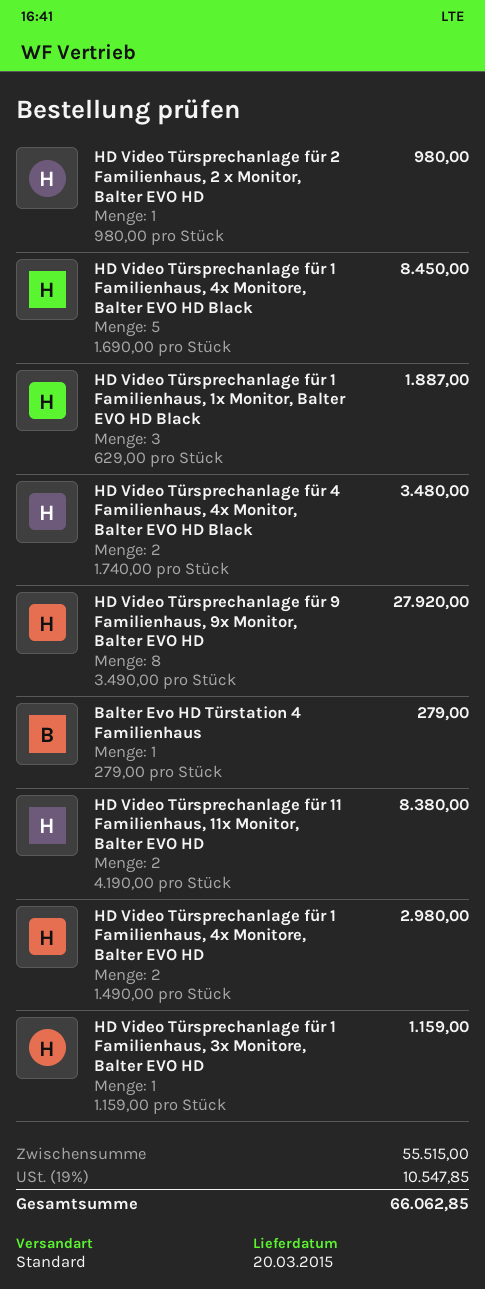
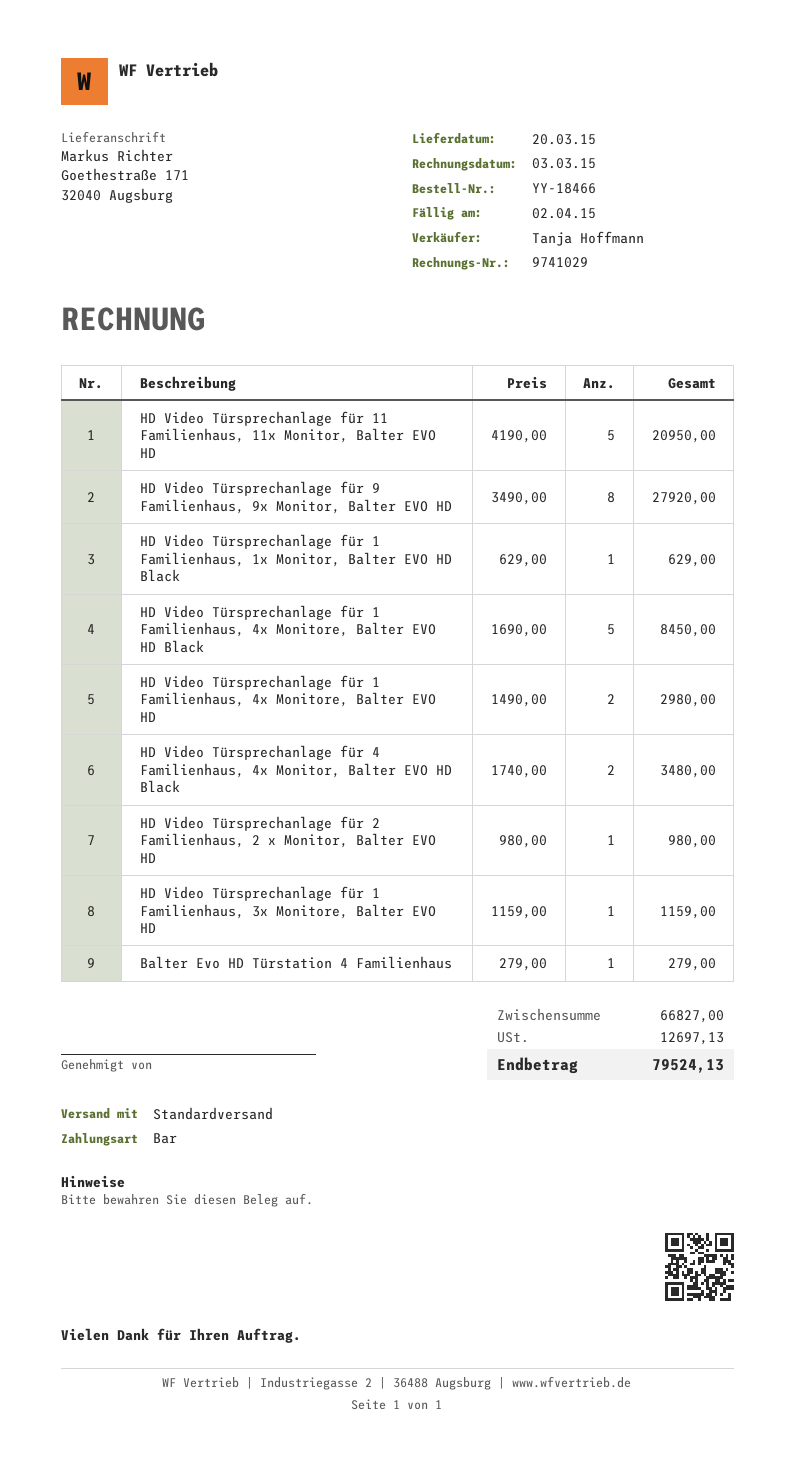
HD Video Türsprechanlage für 1 Familienhaus, 1x Monitor, Balter EVO HD Black: 3 x 629.00 = 1887.00 -> 1 x 629.00 = 629.00
HD Video Türsprechanlage für 11 Familienhaus, 11x Monitor, Balter EVO HD: 2 x 4190.00 = 8380.00 -> 5 x 4190.00 = 20950.00
subtotal: 55515.00 -> 66827.00
tax: 10547.85 -> 12697.13
total: 66062.85 -> 79524.13

